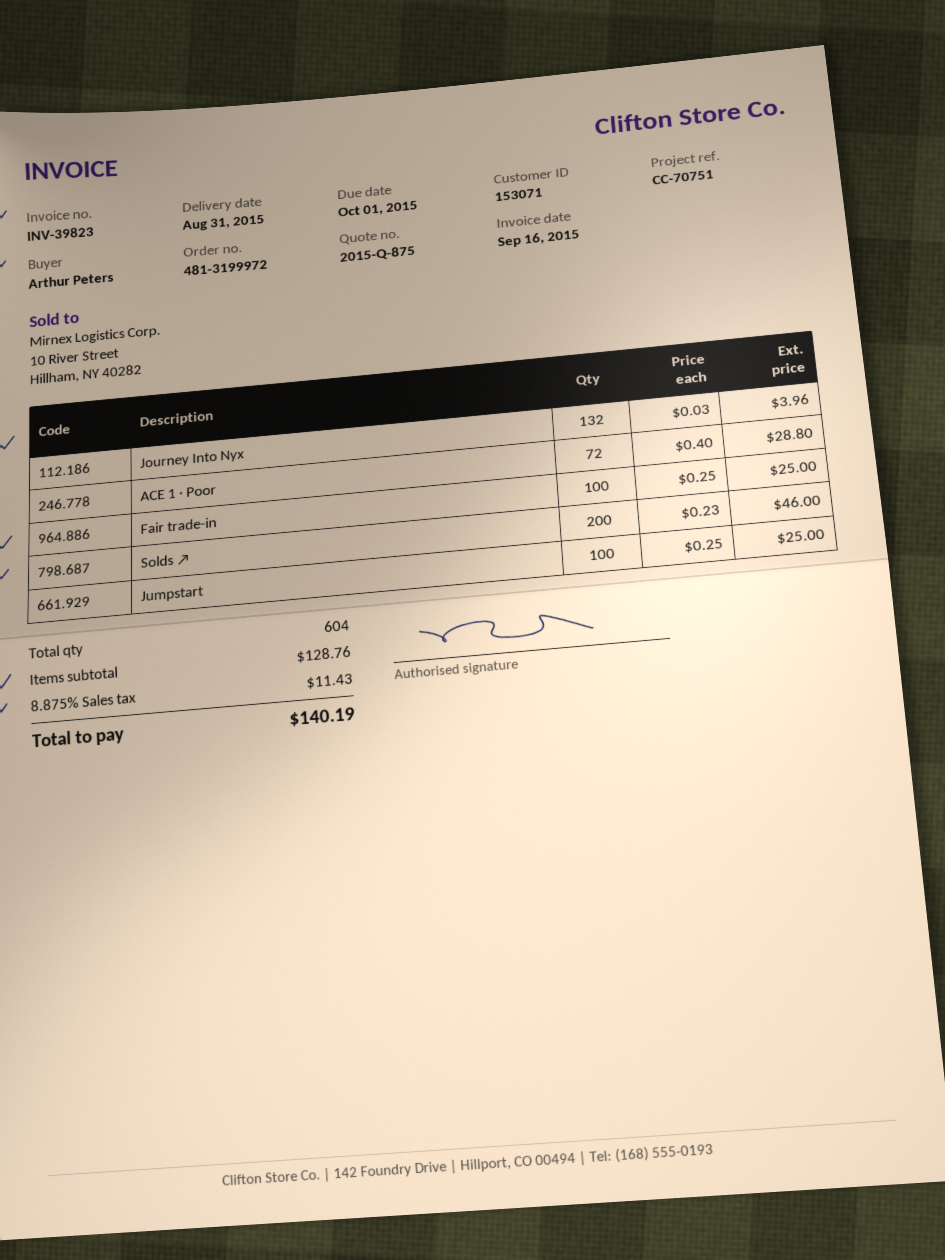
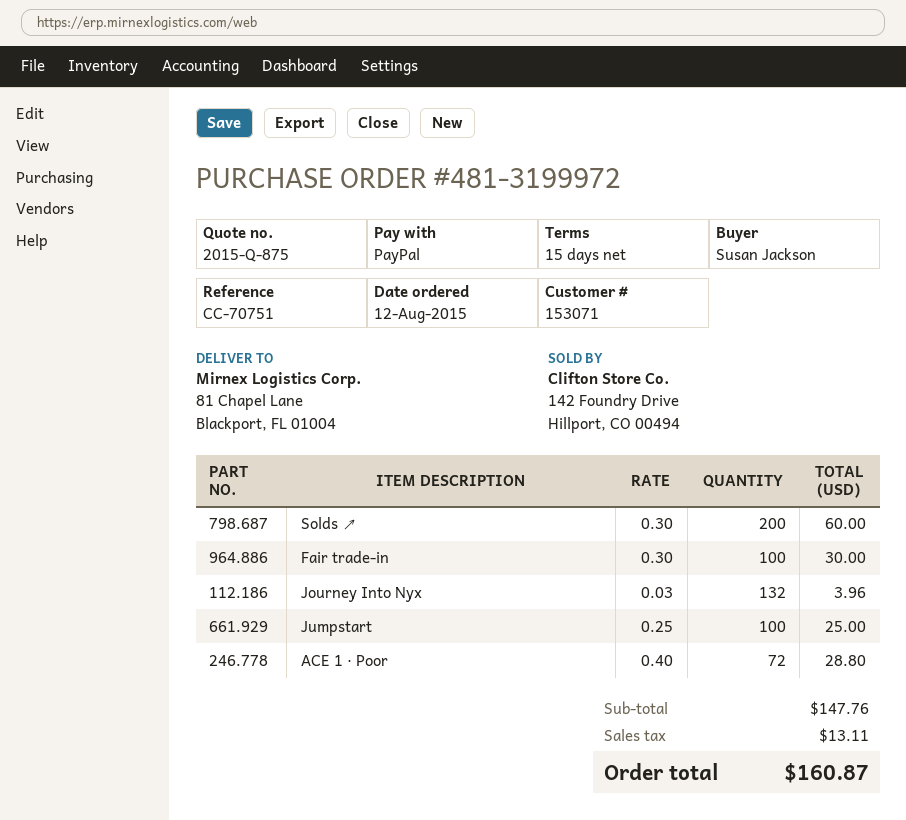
ordered by: Arthur Peters -> Susan Jackson
Fair trade-in: 100 x 0.25 = 25.00 -> 100 x 0.30 = 30.00
Solds ↗: 200 x 0.23 = 46.00 -> 200 x 0.30 = 60.00
subtotal: 128.76 -> 147.76
tax: 11.43 -> 13.11
total: 140.19 -> 160.87

